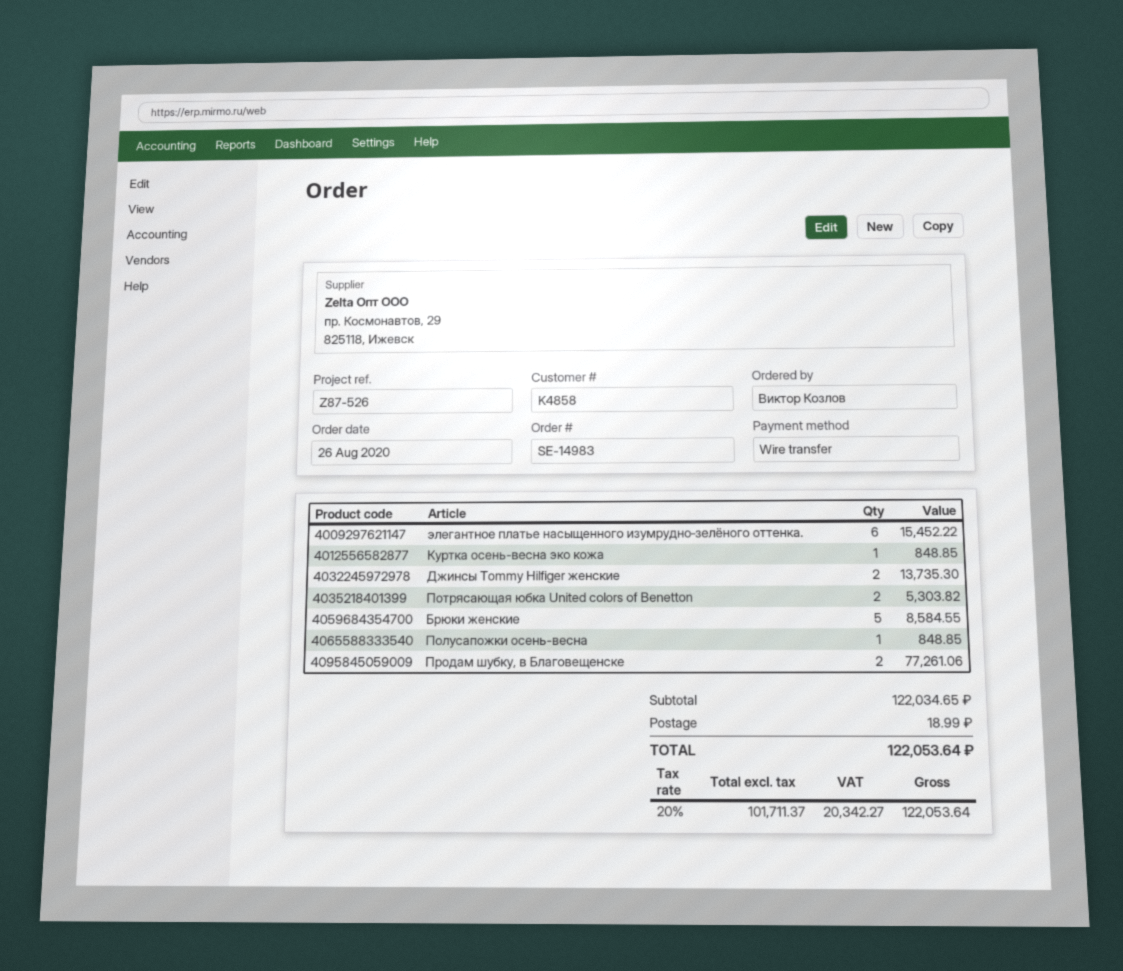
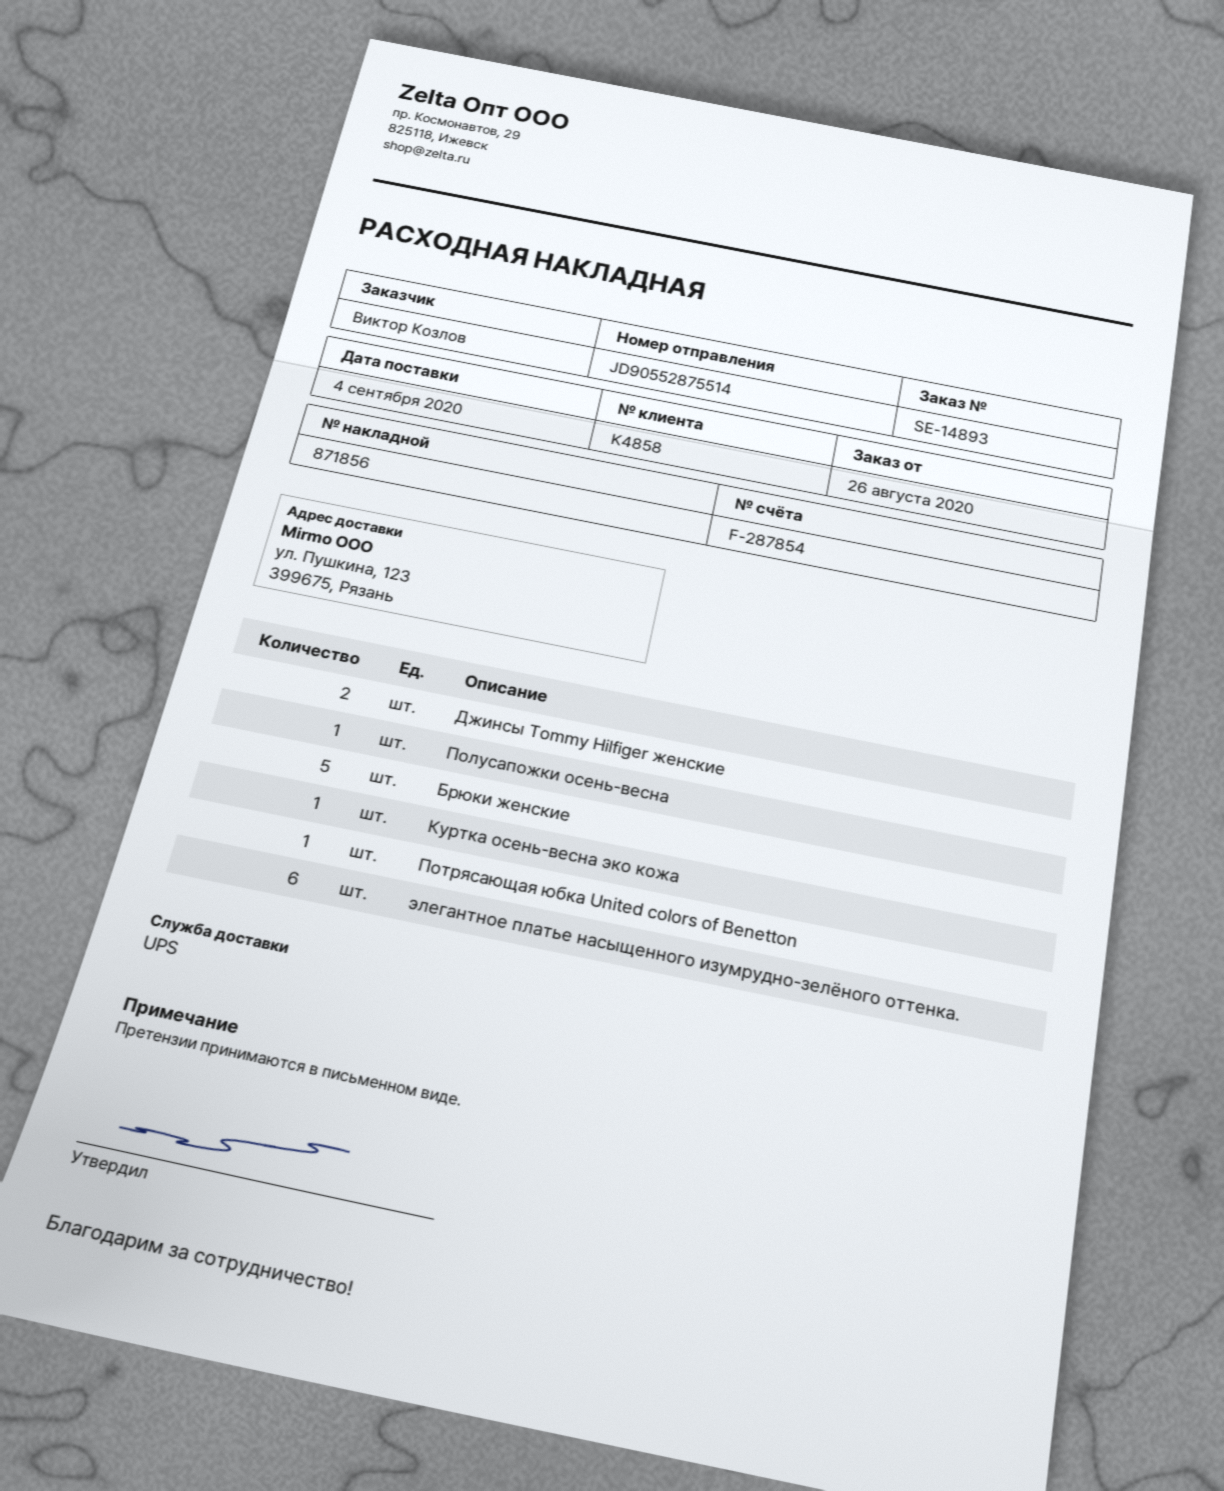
order number: SE-14983 -> SE-14893
Потрясающая юбка United colors of Benetton: 2 -> 1
Продам шубку, в Благовещенске: 2 -> none

